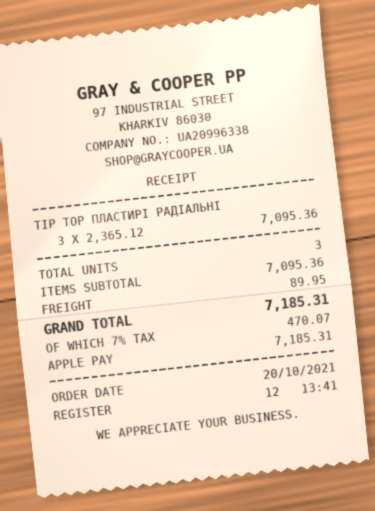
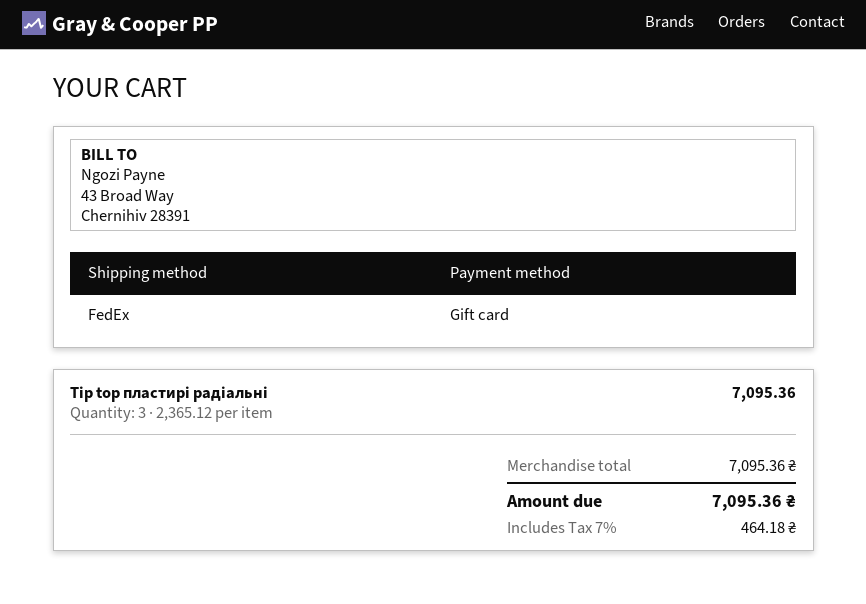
payment method: Apple Pay -> gift card
shipping: 89.95 -> none
tax: 7% = 470.07 -> 7% = 464.18
total: 7185.31 -> 7095.36

